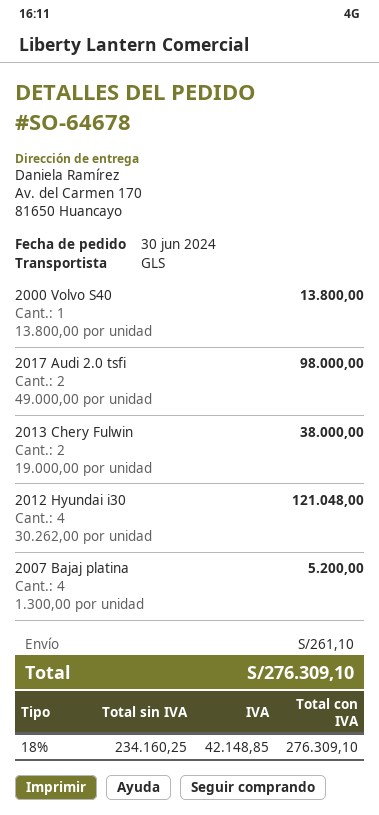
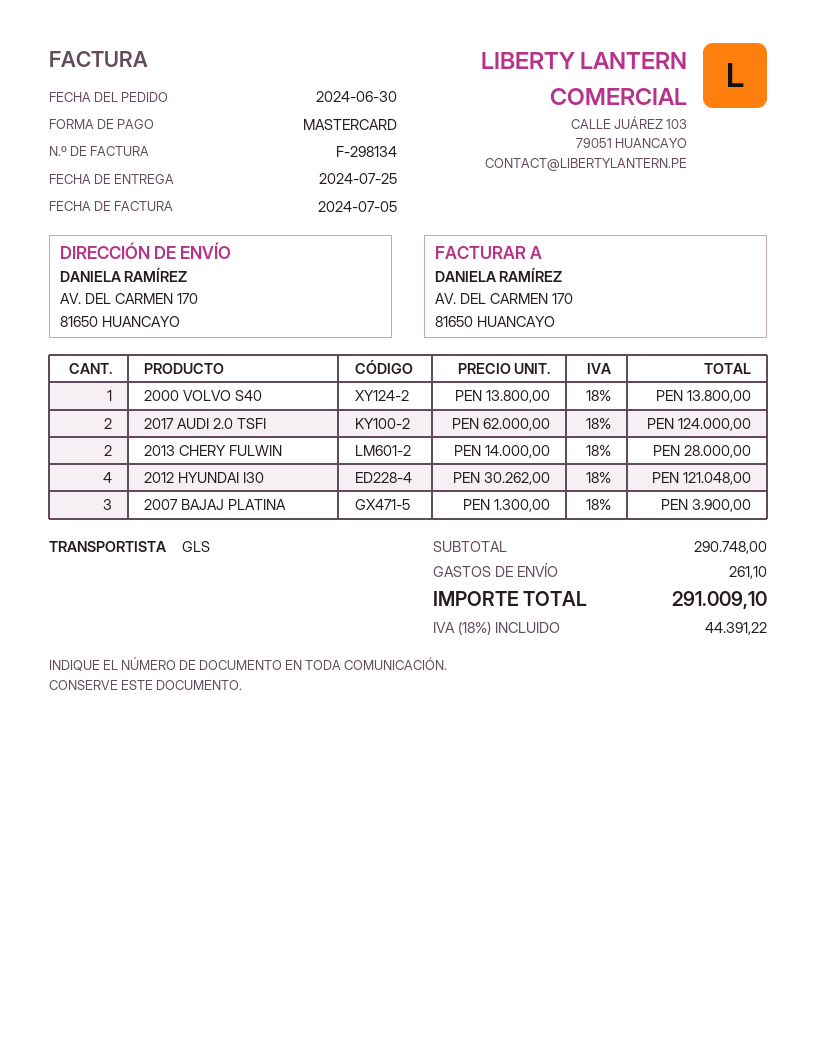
2017 Audi 2.0 tsfi: 2 x 49000.00 = 98000.00 -> 2 x 62000.00 = 124000.00
2013 Chery Fulwin: 2 x 19000.00 = 38000.00 -> 2 x 14000.00 = 28000.00
2007 Bajaj platina: 4 x 1300.00 = 5200.00 -> 3 x 1300.00 = 3900.00
tax: 18% = 42148.85 -> 18% = 44391.22
total: 276309.10 -> 291009.10

